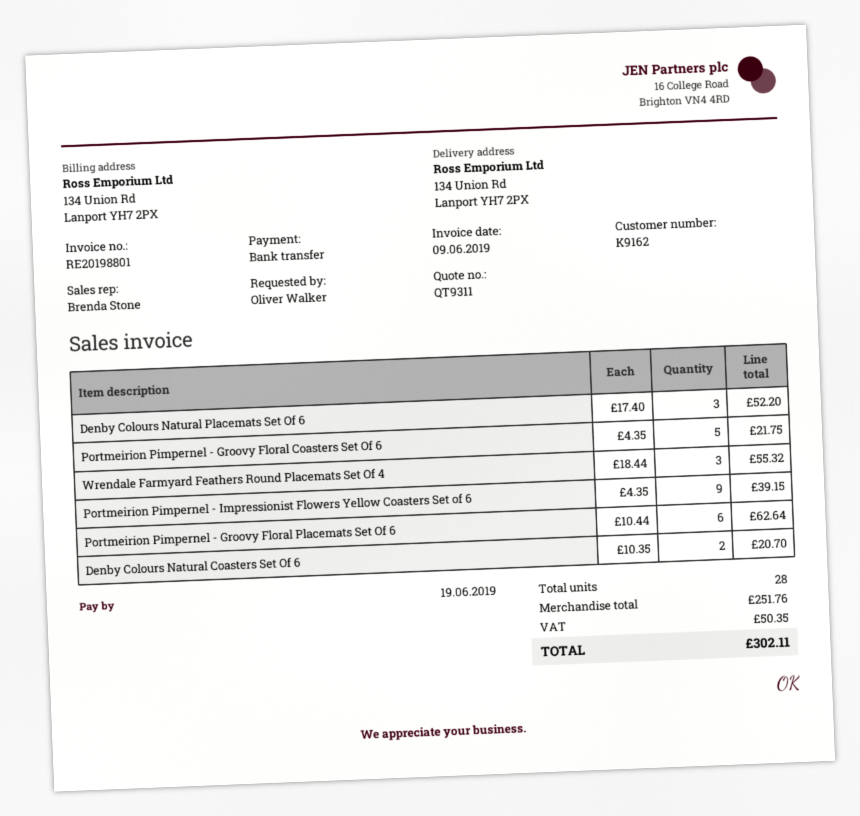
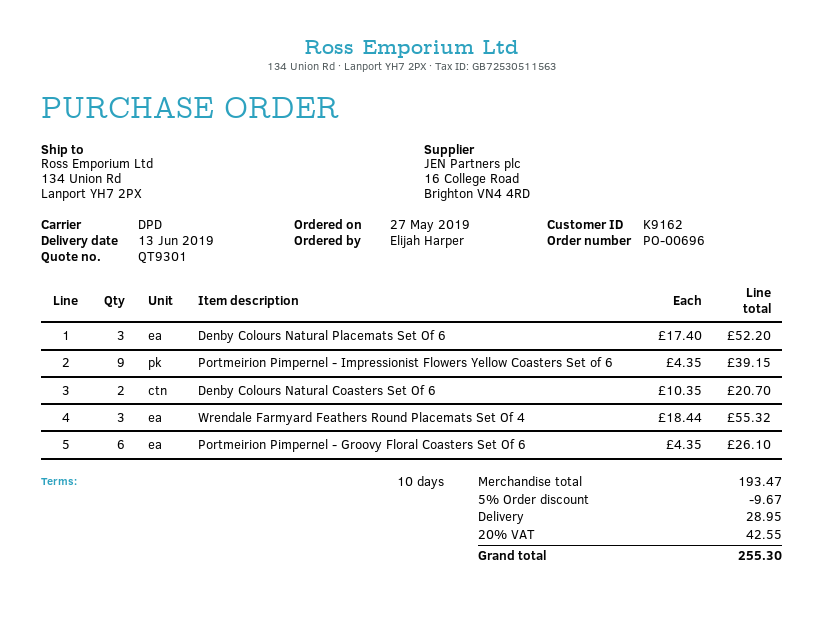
quote number: QT9311 -> QT9301
ordered by: Oliver Walker -> Elijah Harper
Portmeirion Pimpernel - Groovy Floral Coasters Set Of 6: 5 x 4.35 = 21.75 -> 6 x 4.35 = 26.10
Portmeirion Pimpernel - Groovy Floral Placemats Set Of 6: 6 x 10.44 = 62.64 -> none
subtotal: 251.76 -> 193.47
discount: none -> 5% = 9.67
shipping: none -> 28.95
tax: 50.35 -> 42.55
total: 302.11 -> 255.30

